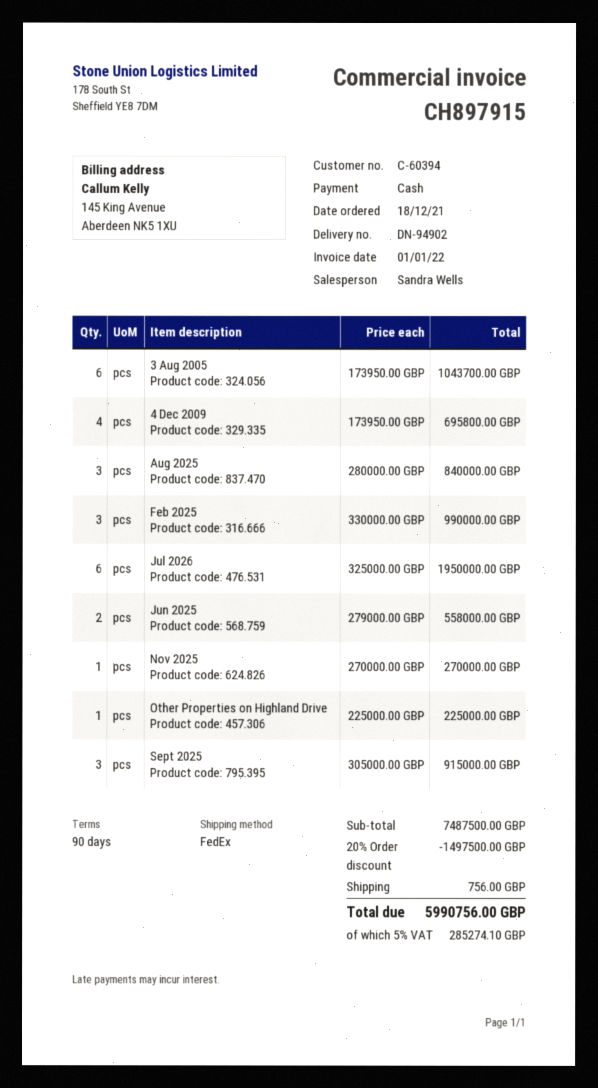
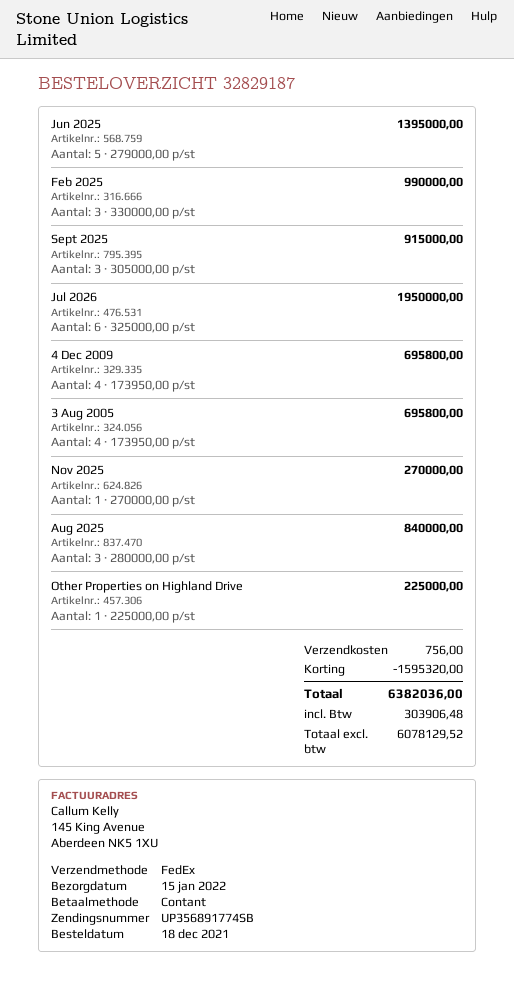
3 Aug 2005: 6 x 173950.00 = 1043700.00 -> 4 x 173950.00 = 695800.00
Jun 2025: 2 x 279000.00 = 558000.00 -> 5 x 279000.00 = 1395000.00
discount: 1497500.00 -> 1595320.00
tax: 285274.10 -> 303906.48
total: 5990756.00 -> 6382036.00

